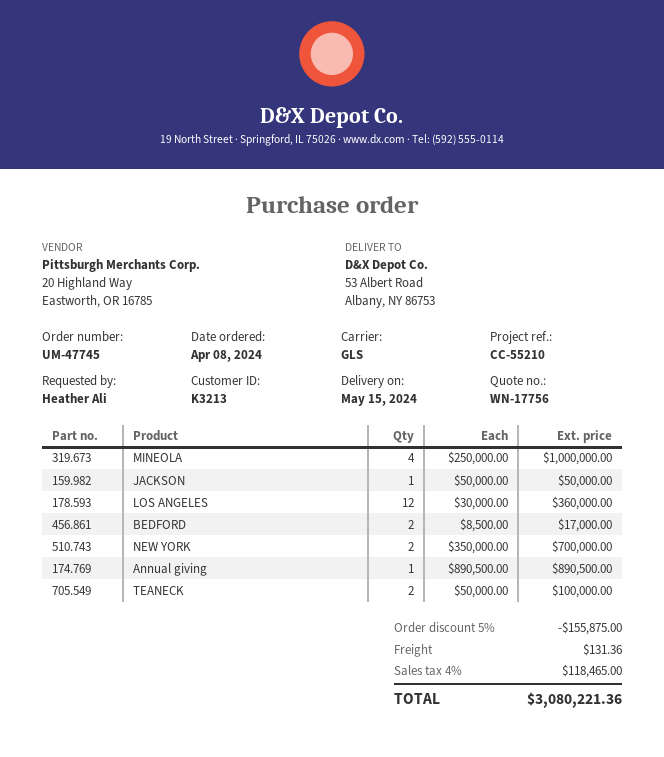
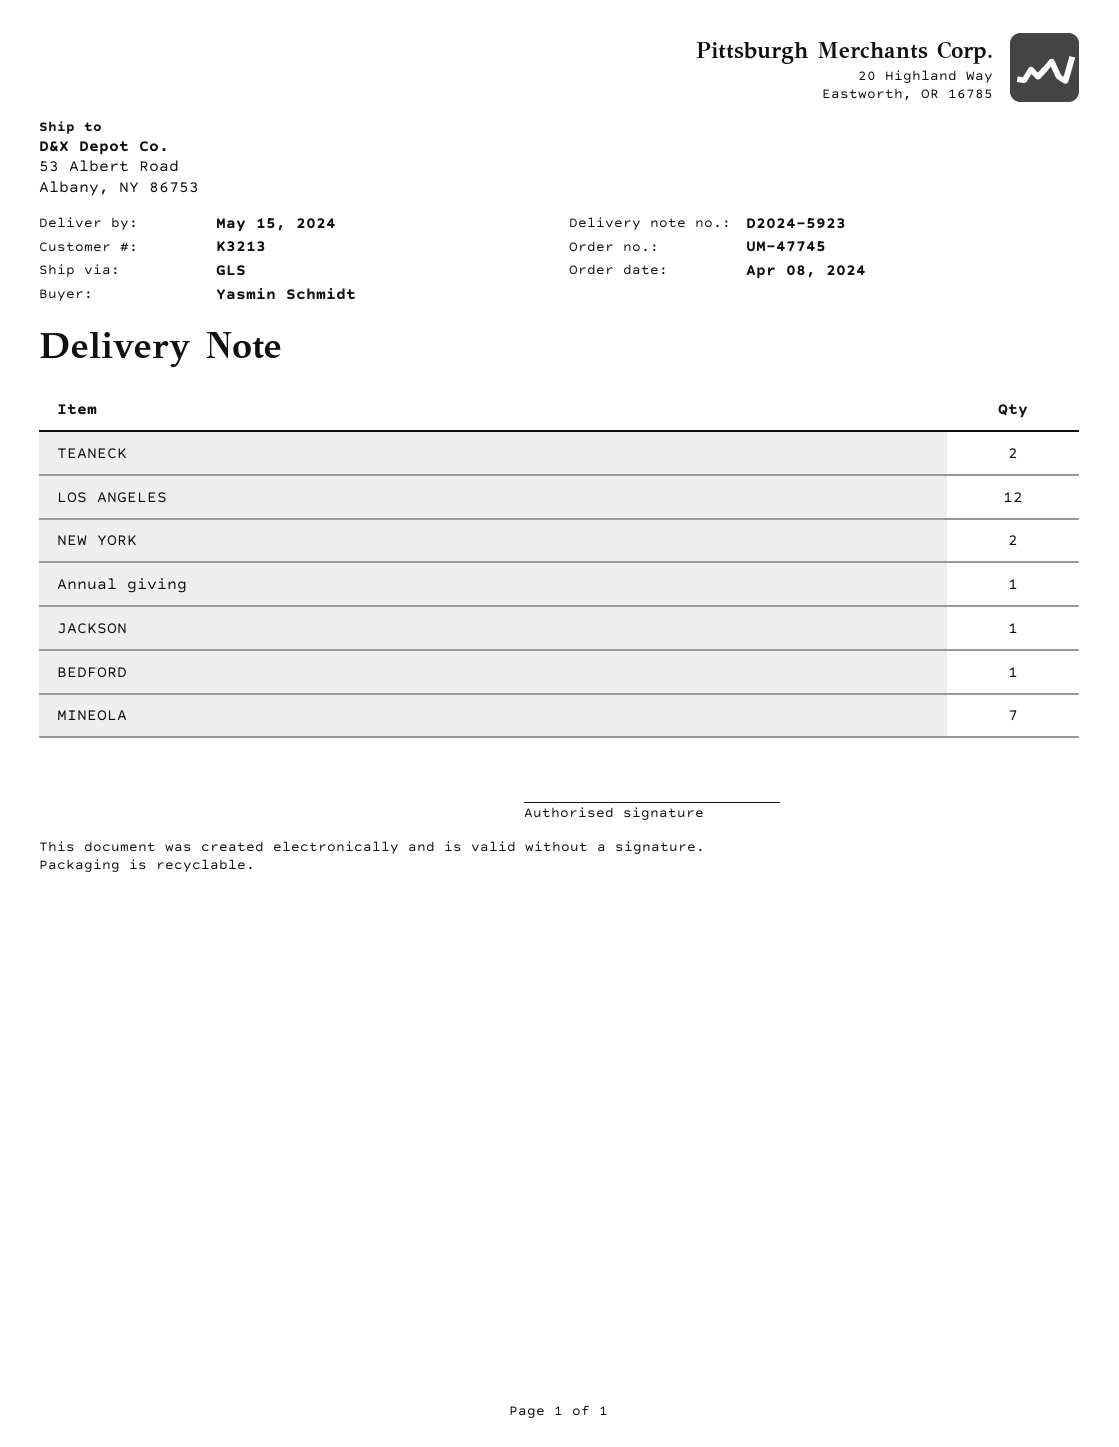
ordered by: Heather Ali -> Yasmin Schmidt
MINEOLA: 4 -> 7
BEDFORD: 2 -> 1

